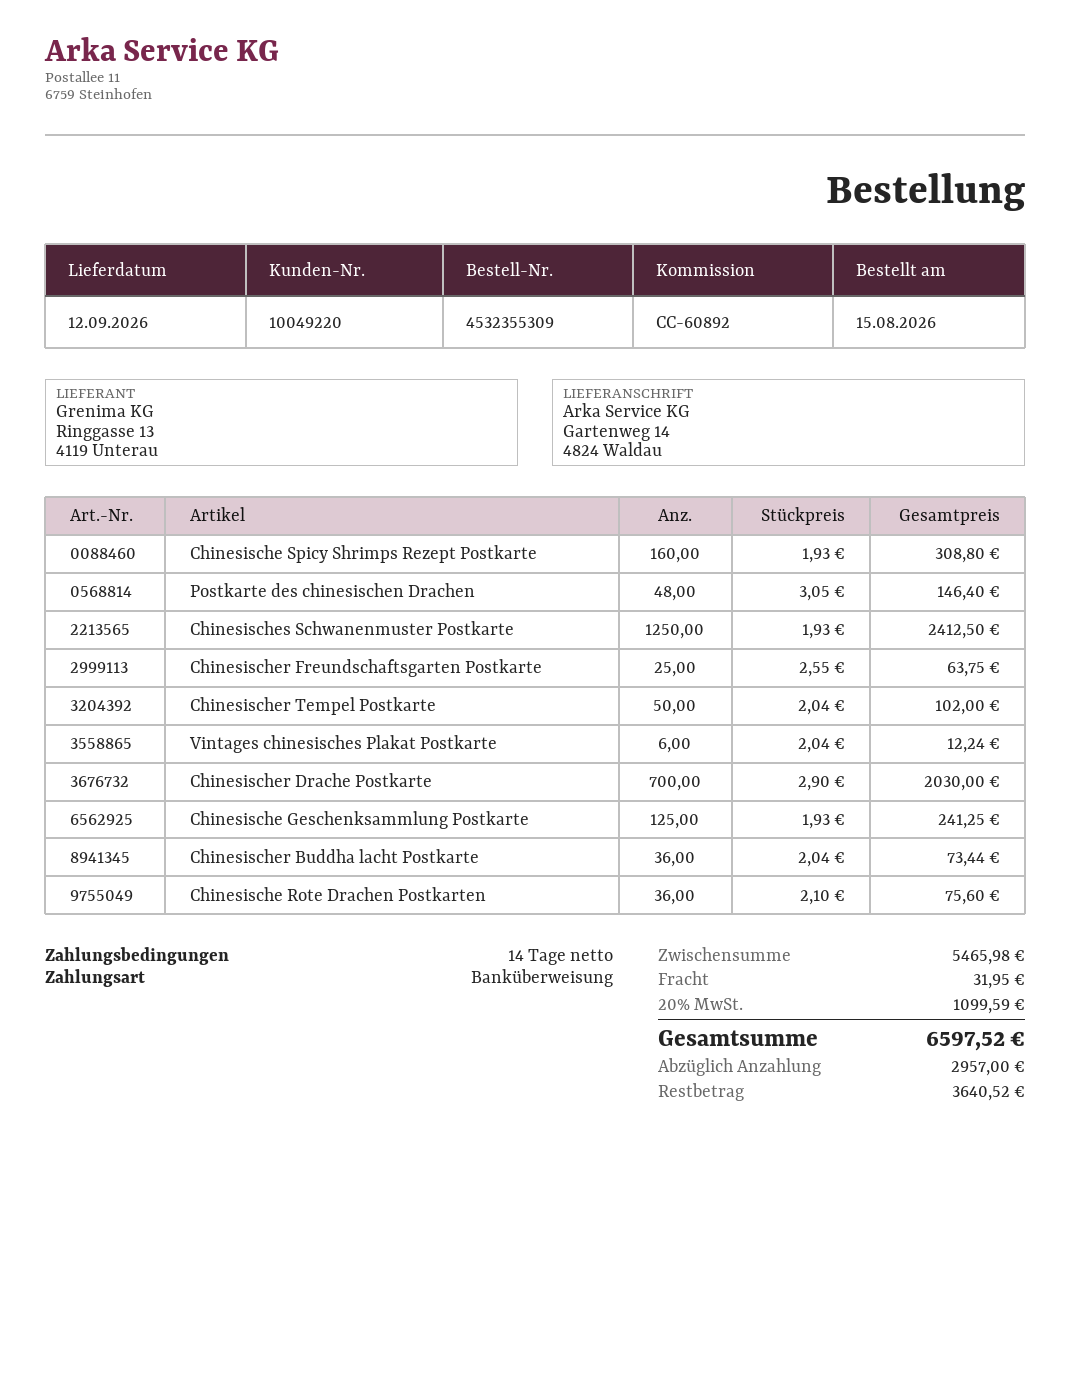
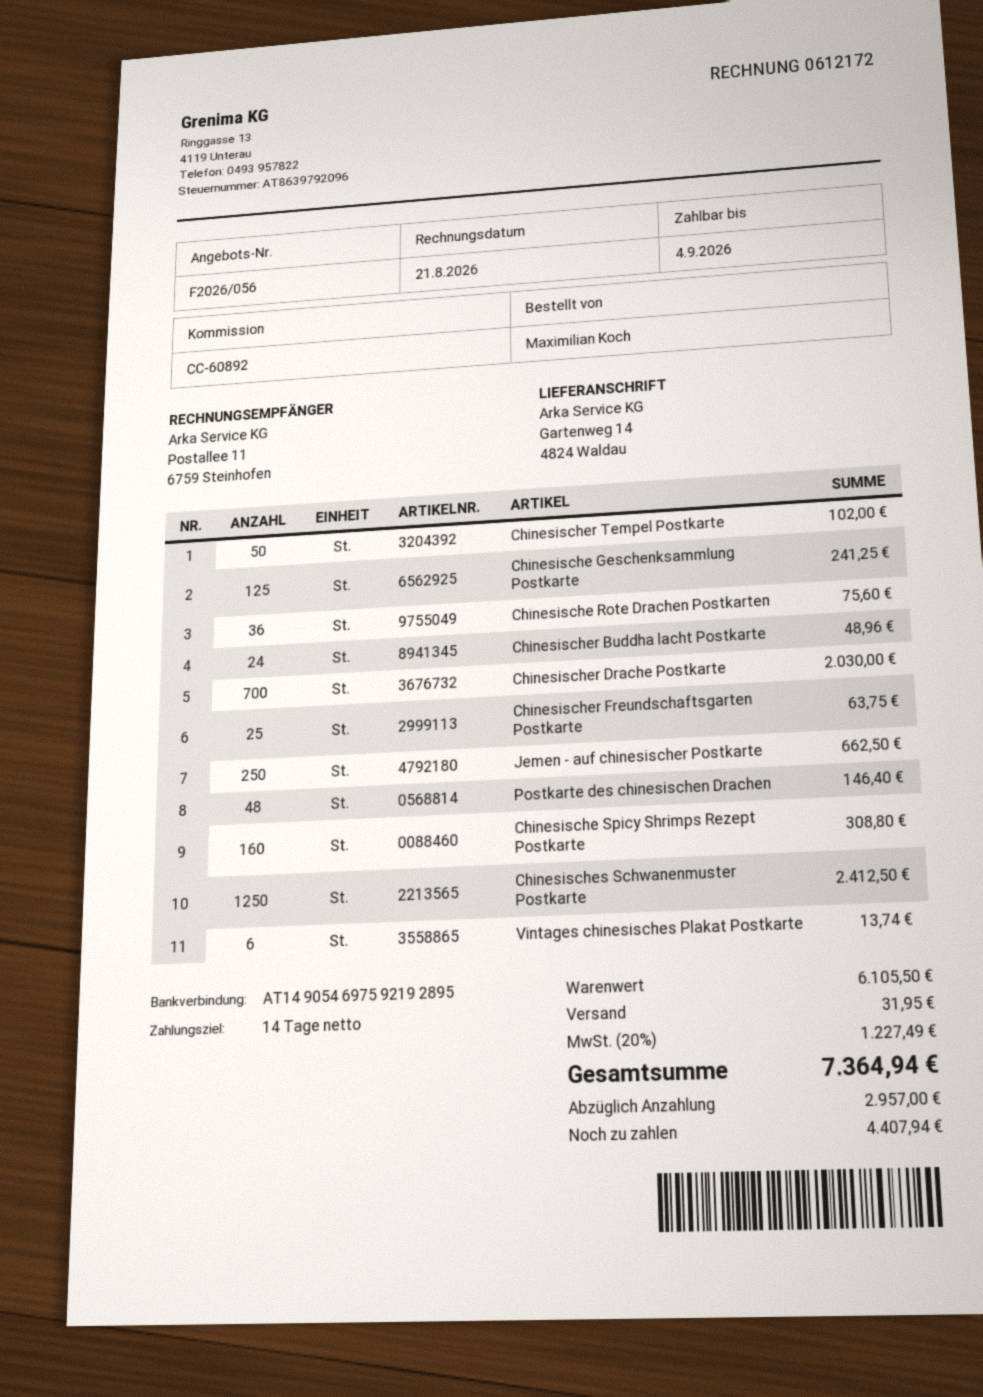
Vintages chinesisches Plakat Postkarte: 6 for 12.24 -> 6 for 13.74
Chinesischer Buddha lacht Postkarte: 36 for 73.44 -> 24 for 48.96
Jemen - auf chinesischer Postkarte: none -> 250 for 662.50
subtotal: 5465.98 -> 6105.50
tax: 20% = 1099.59 -> 20% = 1227.49
total: 6597.52 -> 7364.94
balance: 3640.52 -> 4407.94

